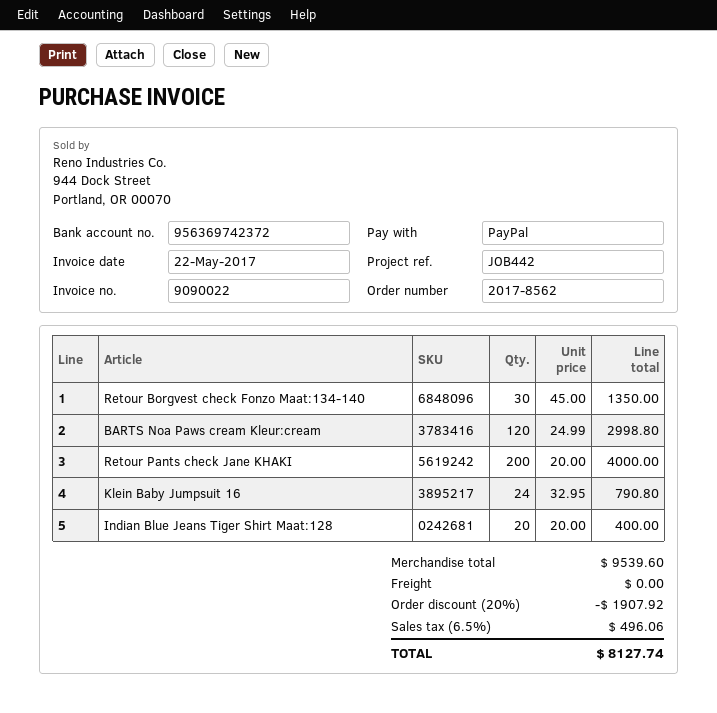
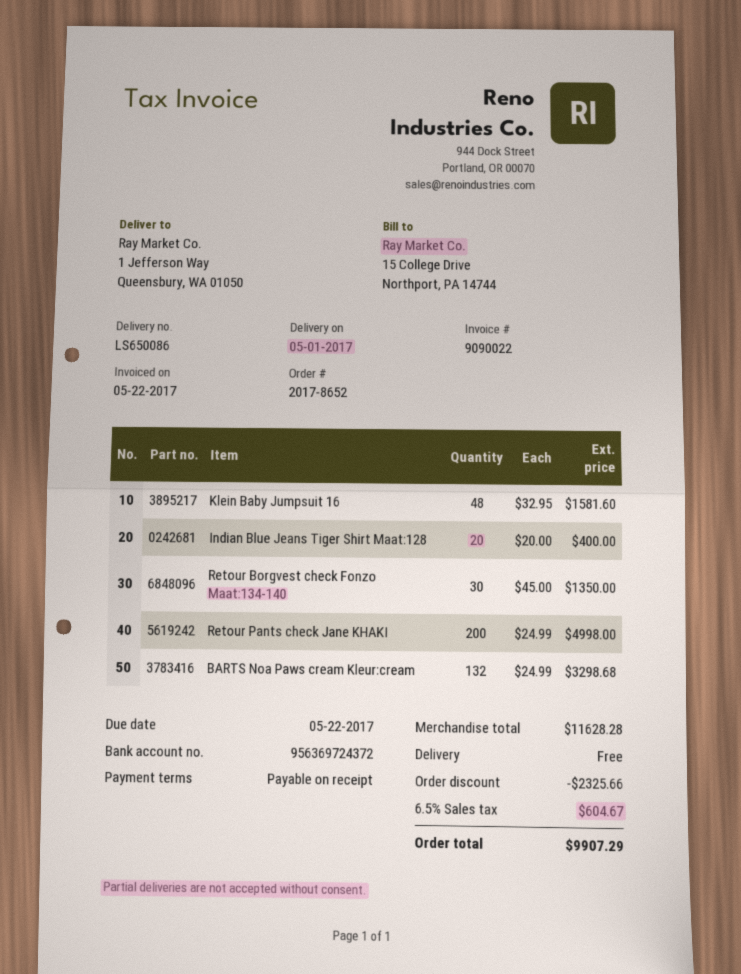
order number: 2017-8562 -> 2017-8652
bank account: 956369742372 -> 956369724372
BARTS Noa Paws cream Kleur:cream: 120 x 24.99 = 2998.80 -> 132 x 24.99 = 3298.68
Retour Pants check Jane KHAKI: 200 x 20.00 = 4000.00 -> 200 x 24.99 = 4998.00
Klein Baby Jumpsuit 16: 24 x 32.95 = 790.80 -> 48 x 32.95 = 1581.60
subtotal: 9539.60 -> 11628.28
discount: 1907.92 -> 2325.66
tax: 6.5% = 496.06 -> 6.5% = 604.67
total: 8127.74 -> 9907.29

